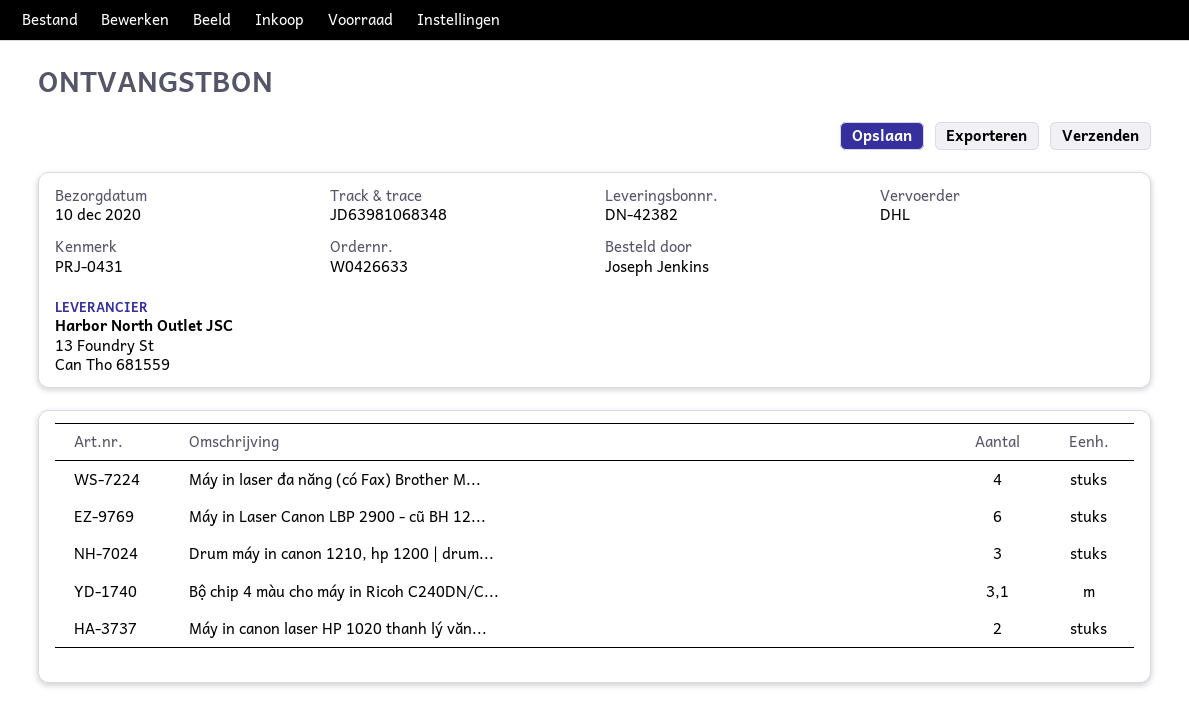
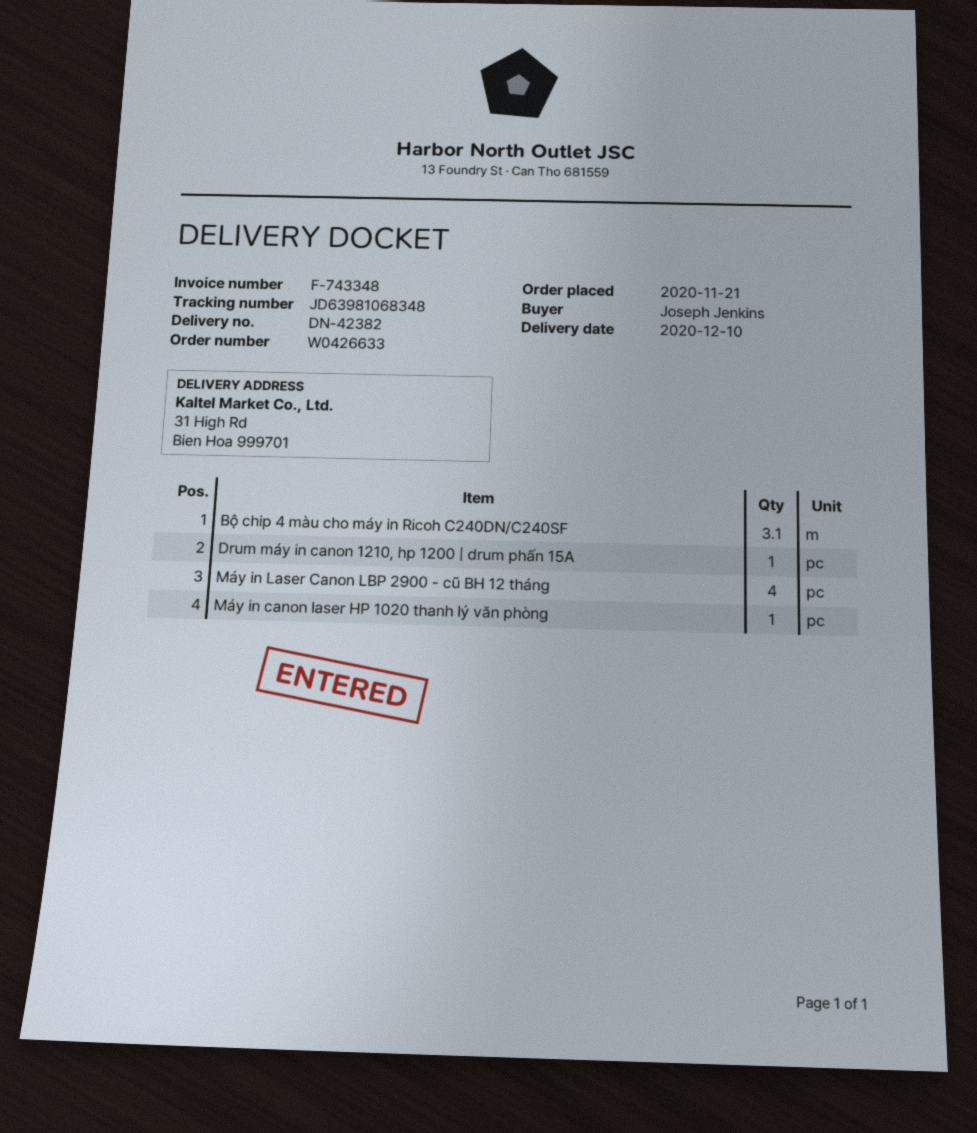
Máy in laser đa năng (có Fax) Brother M...: 4 -> none
Máy in Laser Canon LBP 2900 - cũ BH 12...: 6 -> 4
Drum máy in canon 1210, hp 1200 | drum...: 3 -> 1
Máy in canon laser HP 1020 thanh lý văn...: 2 -> 1

